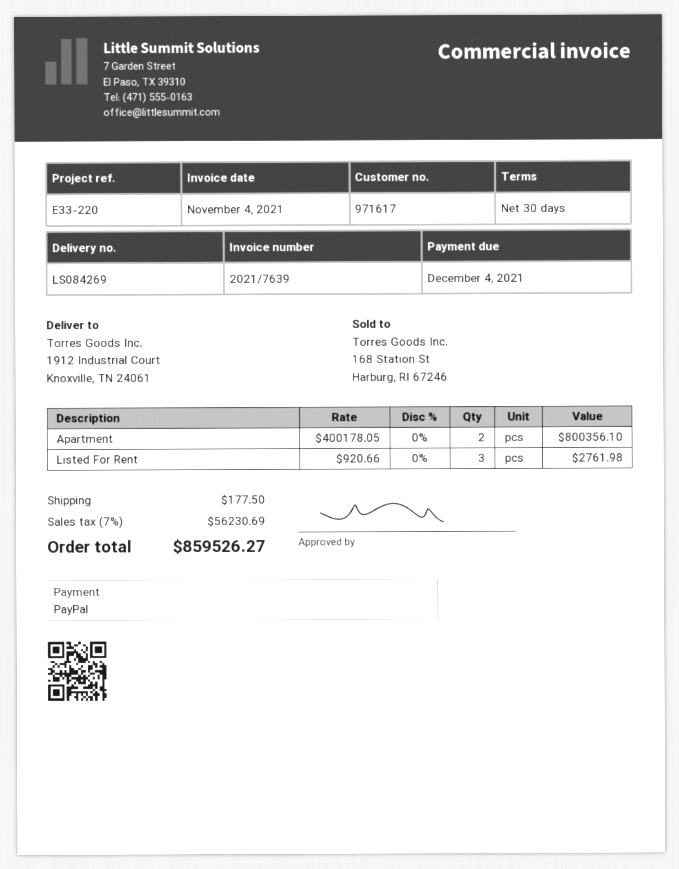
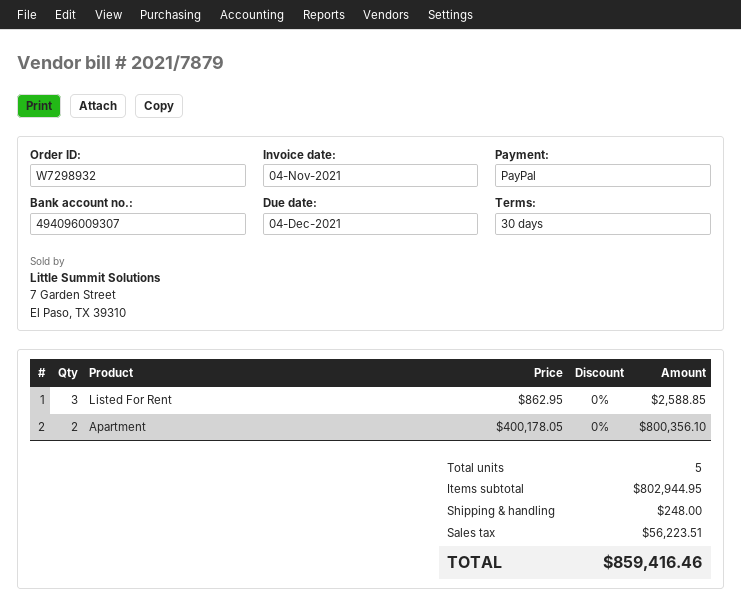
invoice number: 2021/7639 -> 2021/7879
Listed For Rent: 3 x 920.66 = 2761.98 -> 3 x 862.95 = 2588.85
shipping: 177.50 -> 248.00
tax: 56230.69 -> 56223.51
total: 859526.27 -> 859416.46

